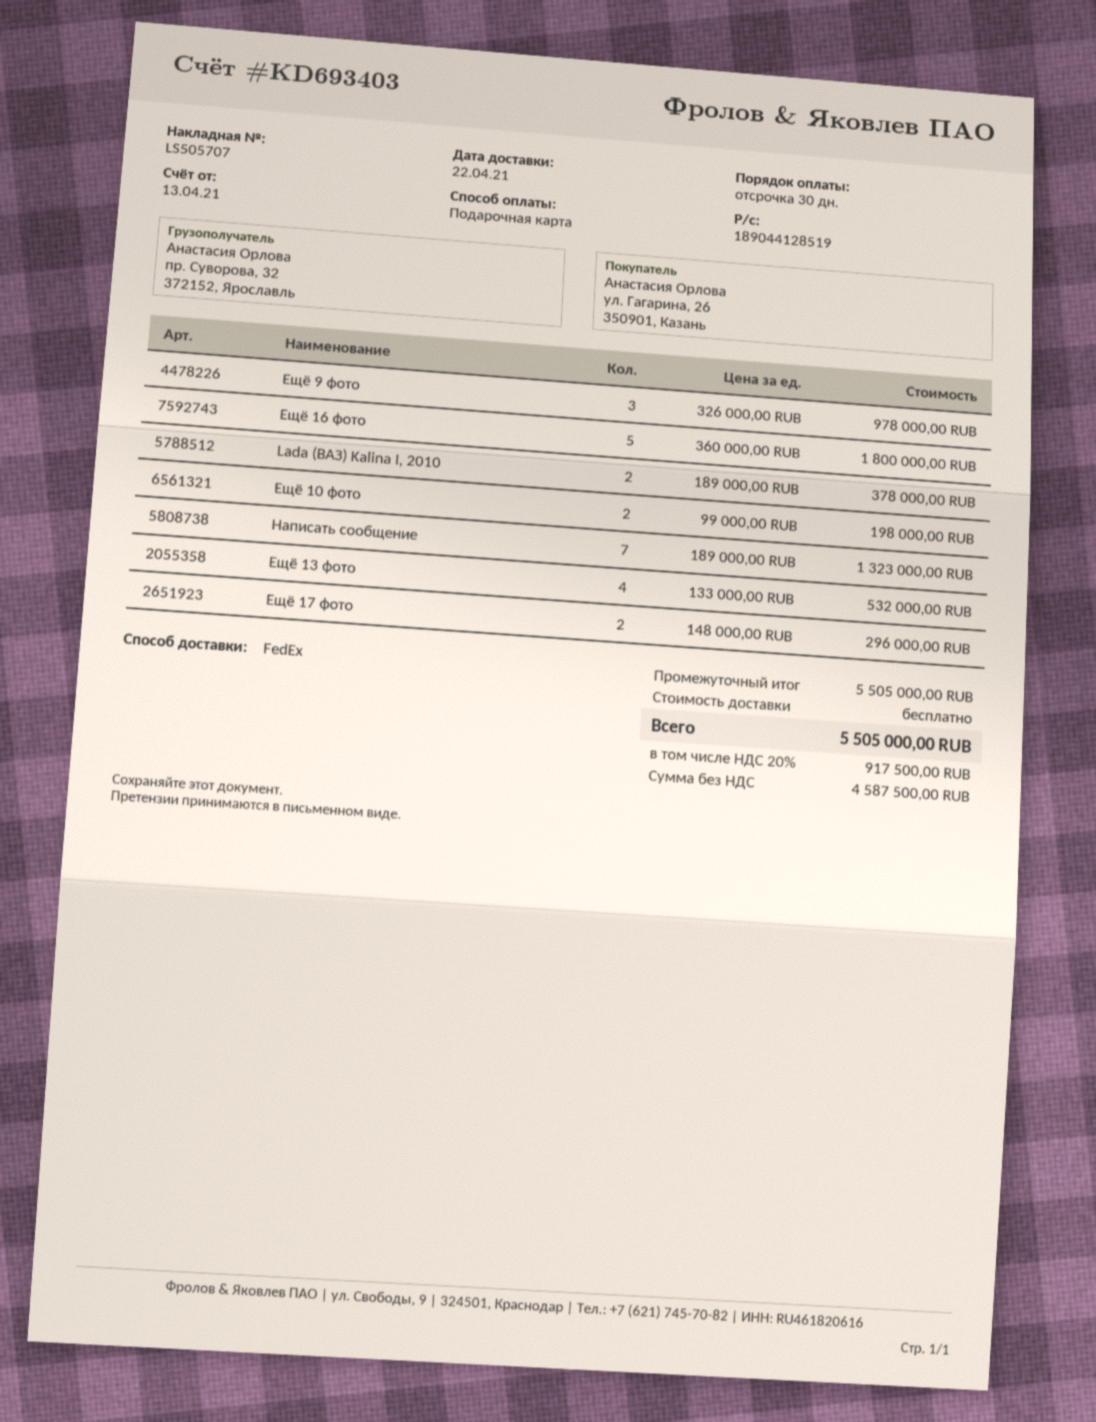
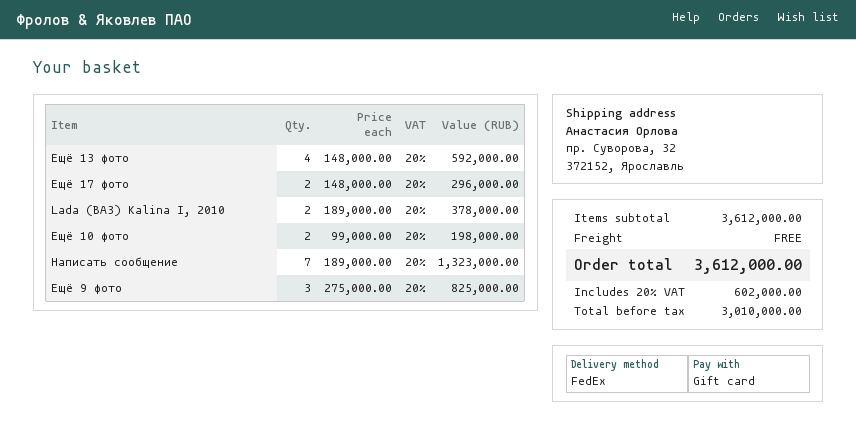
Ещё 9 фото: 3 x 326000.00 = 978000.00 -> 3 x 275000.00 = 825000.00
Ещё 16 фото: 5 x 360000.00 = 1800000.00 -> none
Ещё 13 фото: 4 x 133000.00 = 532000.00 -> 4 x 148000.00 = 592000.00
subtotal: 5505000.00 -> 3612000.00
net: 4587500.00 -> 3010000.00
tax: 20% = 917500.00 -> 20% = 602000.00
total: 5505000.00 -> 3612000.00

